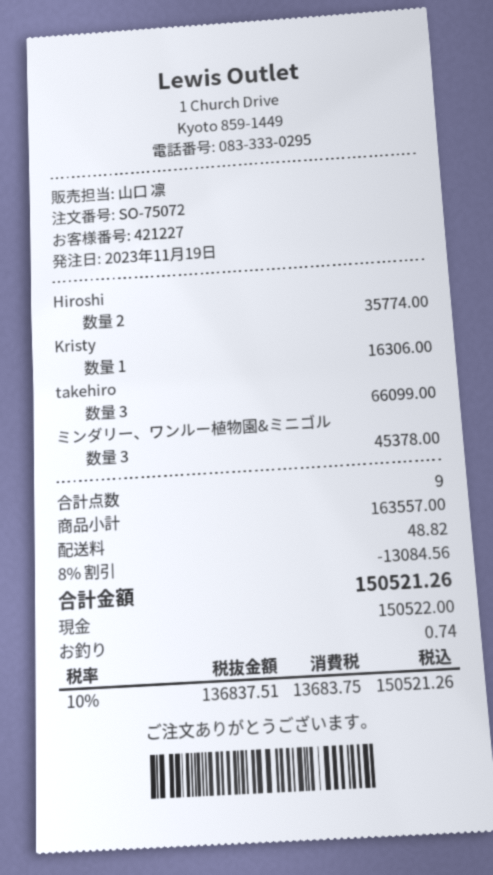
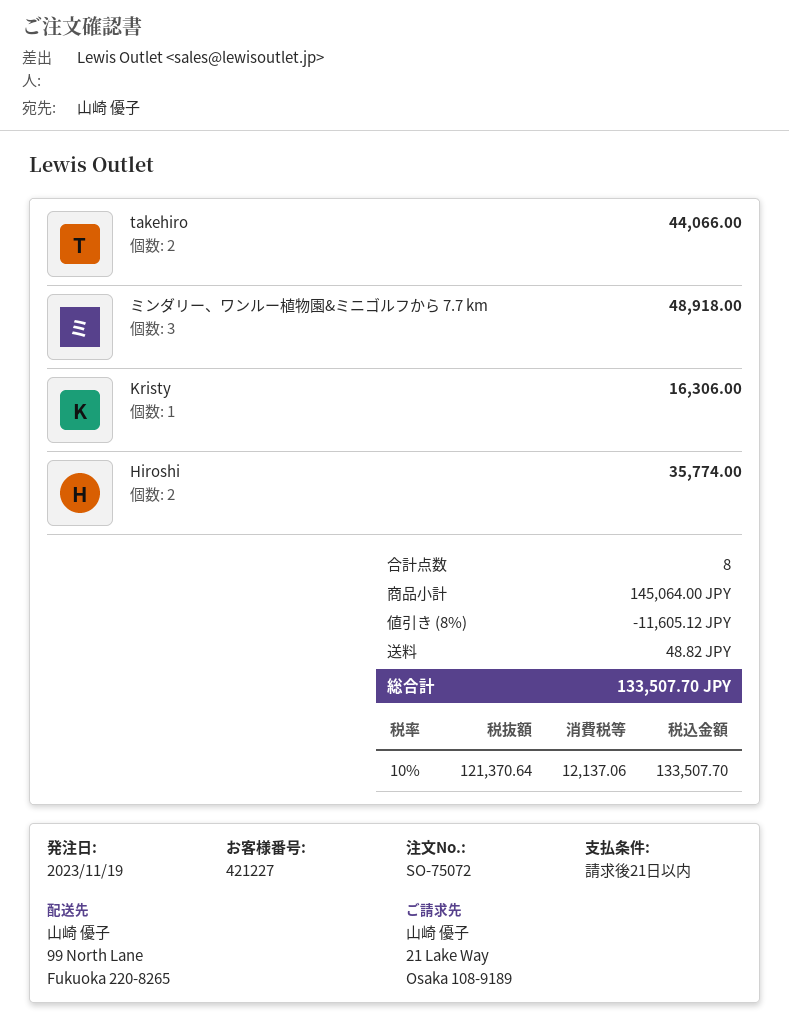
takehiro: 3 for 66099.00 -> 2 for 44066.00
ミンダリー、ワンルー植物園&ミニゴル: 3 for 45378.00 -> 3 for 48918.00
total quantity: 9 -> 8
subtotal: 163557.00 -> 145064.00
discount: 8% = 13084.56 -> 8% = 11605.12
net: 136837.51 -> 121370.64
tax: 10% = 13683.75 -> 10% = 12137.06
total: 150521.26 -> 133507.70

